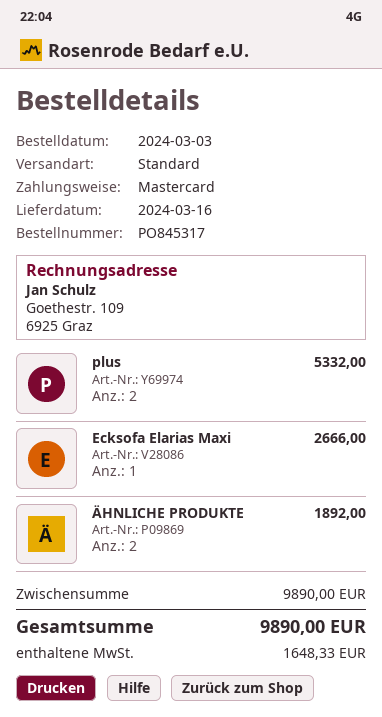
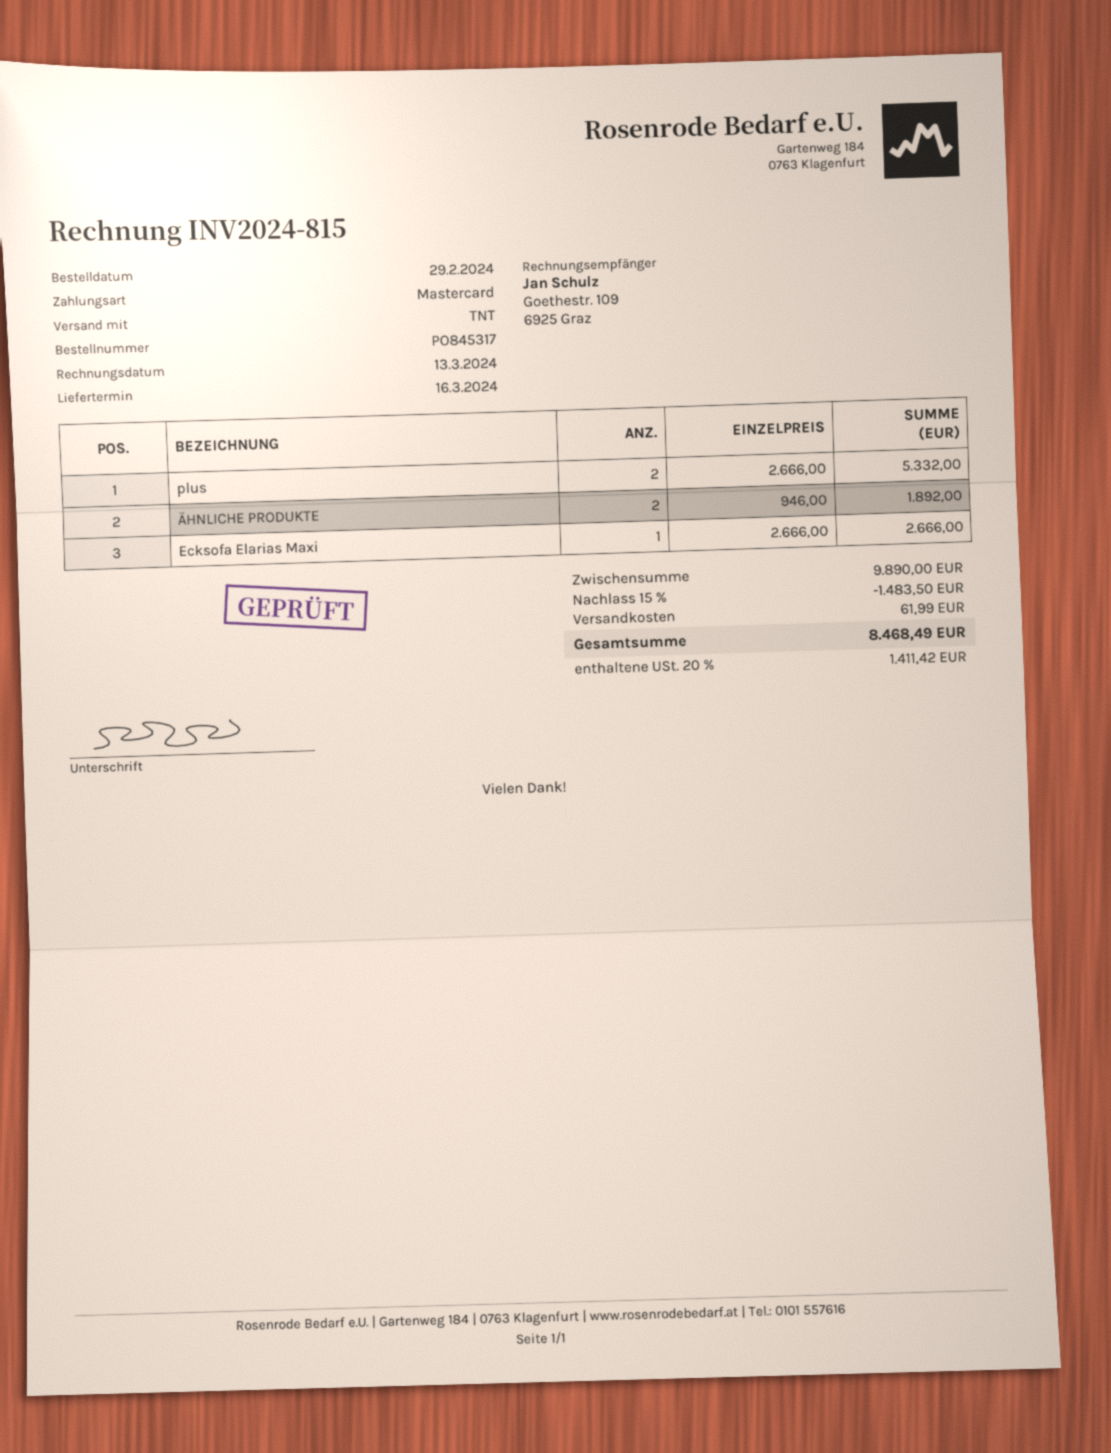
order date: 2024-03-03 -> 2024-02-29
shipping method: standard -> TNT
discount: none -> 15% = 1483.50
shipping: none -> 61.99
tax: 1648.33 -> 1411.42
total: 9890.00 -> 8468.49

